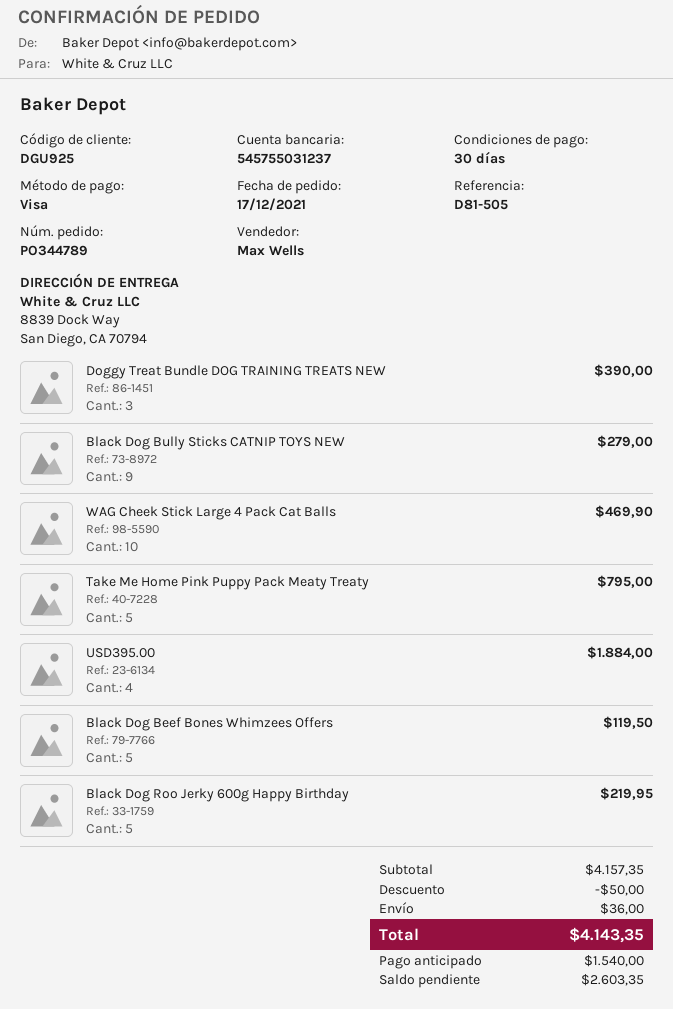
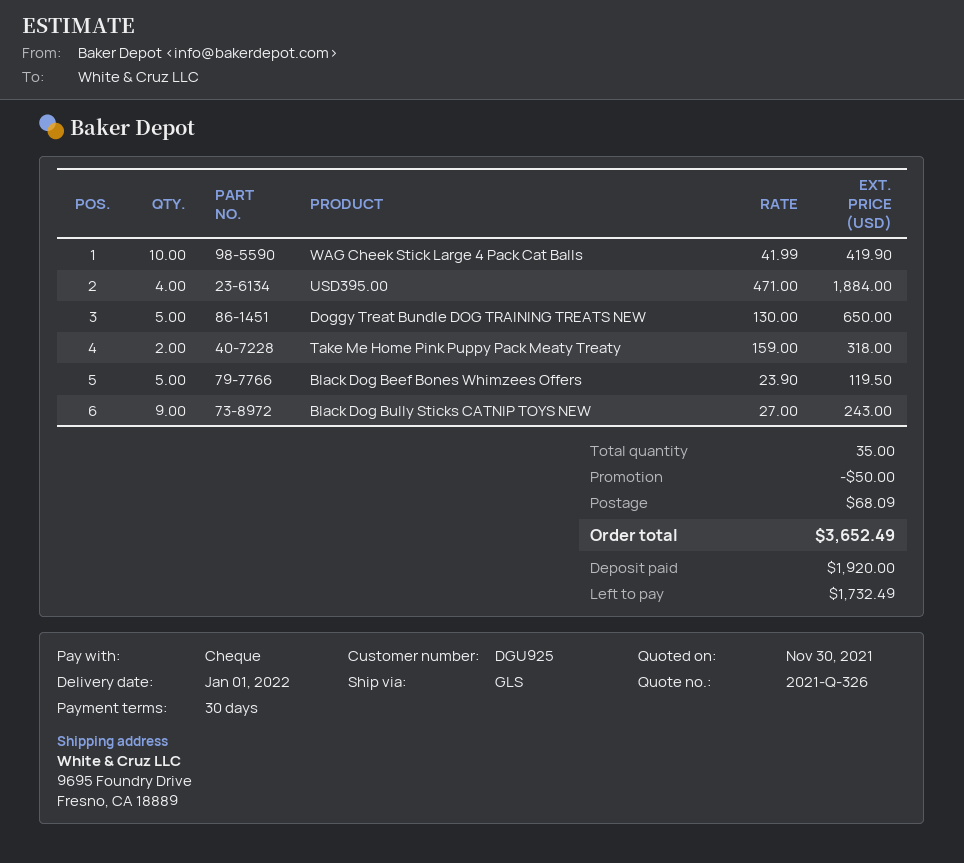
payment method: Visa -> cheque
ship to: 8839 Dock Way, San Diego, CA 70794 -> 9695 Foundry Drive, Fresno, CA 18889
Doggy Treat Bundle DOG TRAINING TREATS NEW: 3 for 390.00 -> 5 for 650.00
Black Dog Bully Sticks CATNIP TOYS NEW: 9 for 279.00 -> 9 for 243.00
WAG Cheek Stick Large 4 Pack Cat Balls: 10 for 469.90 -> 10 for 419.90
Take Me Home Pink Puppy Pack Meaty Treaty: 5 for 795.00 -> 2 for 318.00
Black Dog Roo Jerky 600g Happy Birthday: 5 for 219.95 -> none
shipping: 36.00 -> 68.09
total: 4143.35 -> 3652.49
deposit: 1540.00 -> 1920.00
balance: 2603.35 -> 1732.49

